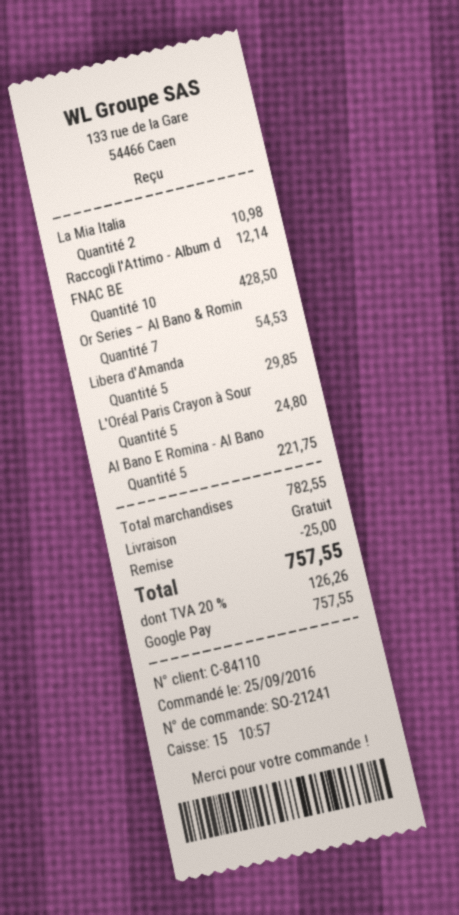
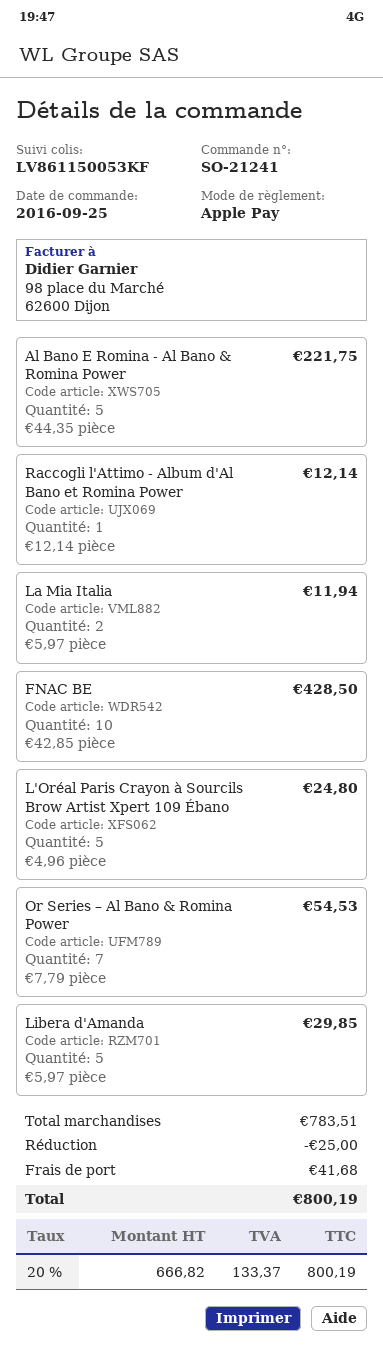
payment method: Google Pay -> Apple Pay
La Mia Italia: 2 for 10.98 -> 2 for 11.94
subtotal: 782.55 -> 783.51
shipping: 0.00 -> 41.68
tax: 20% = 126.26 -> 20% = 133.37
total: 757.55 -> 800.19

